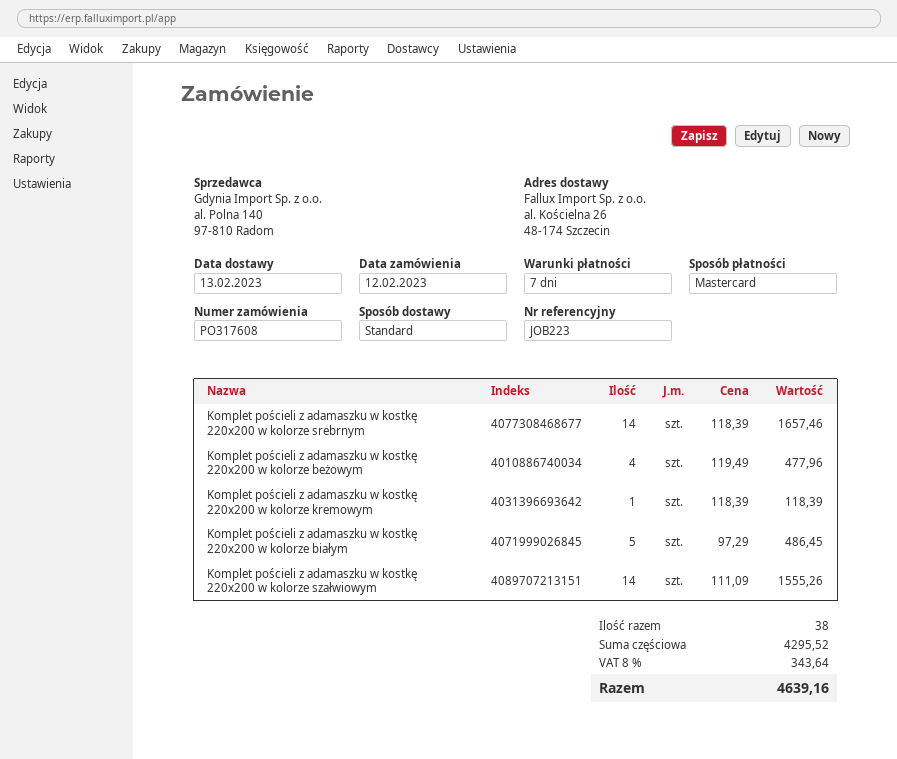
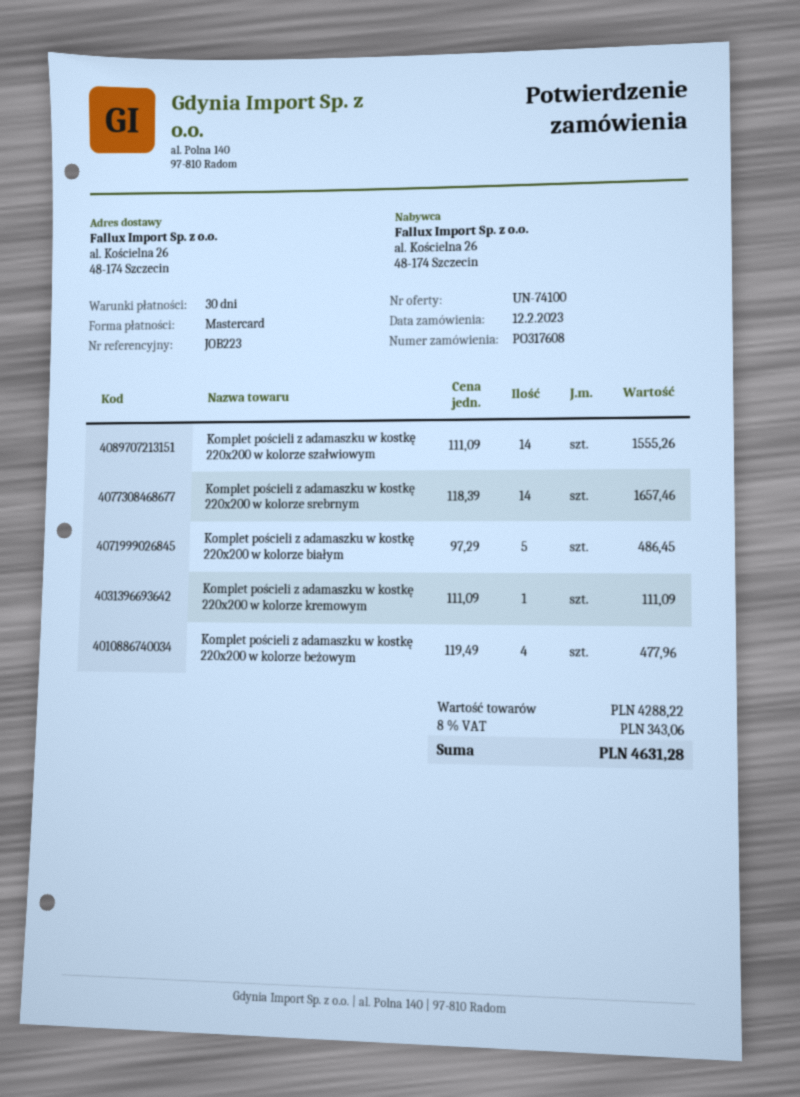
payment terms: 7 days -> 30 days
Komplet pościeli z adamaszku w kostkę 220x200 w kolorze kremowym: 1 x 118.39 = 118.39 -> 1 x 111.09 = 111.09
subtotal: 4295.52 -> 4288.22
tax: 8% = 343.64 -> 8% = 343.06
total: 4639.16 -> 4631.28

